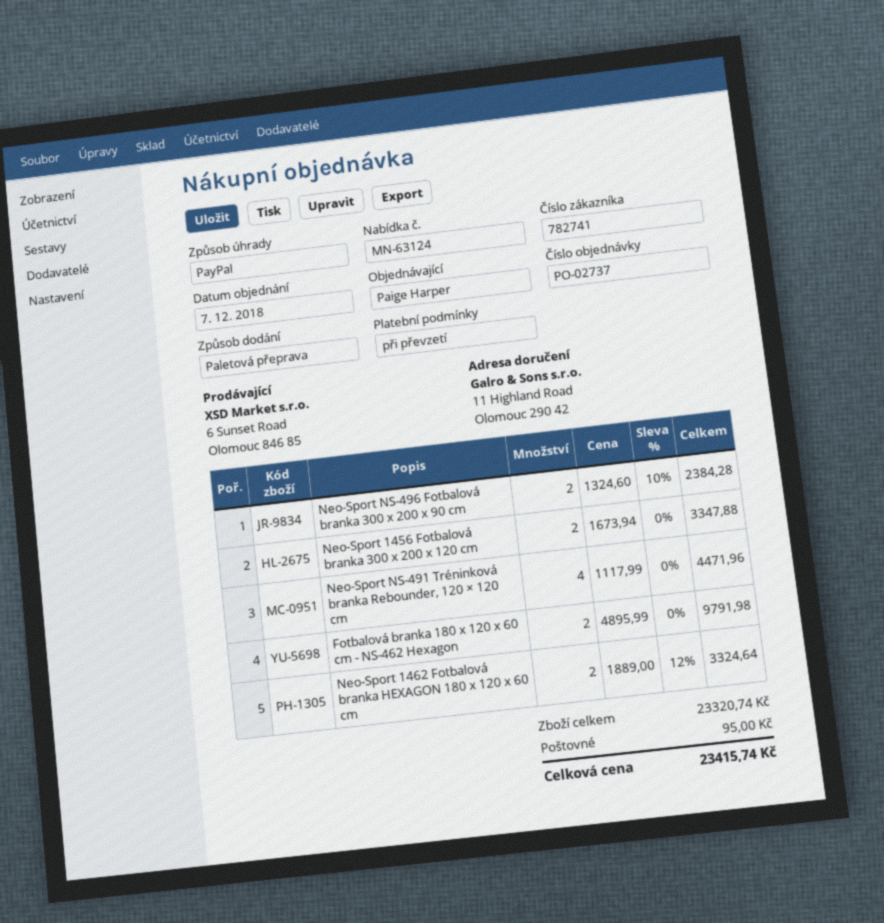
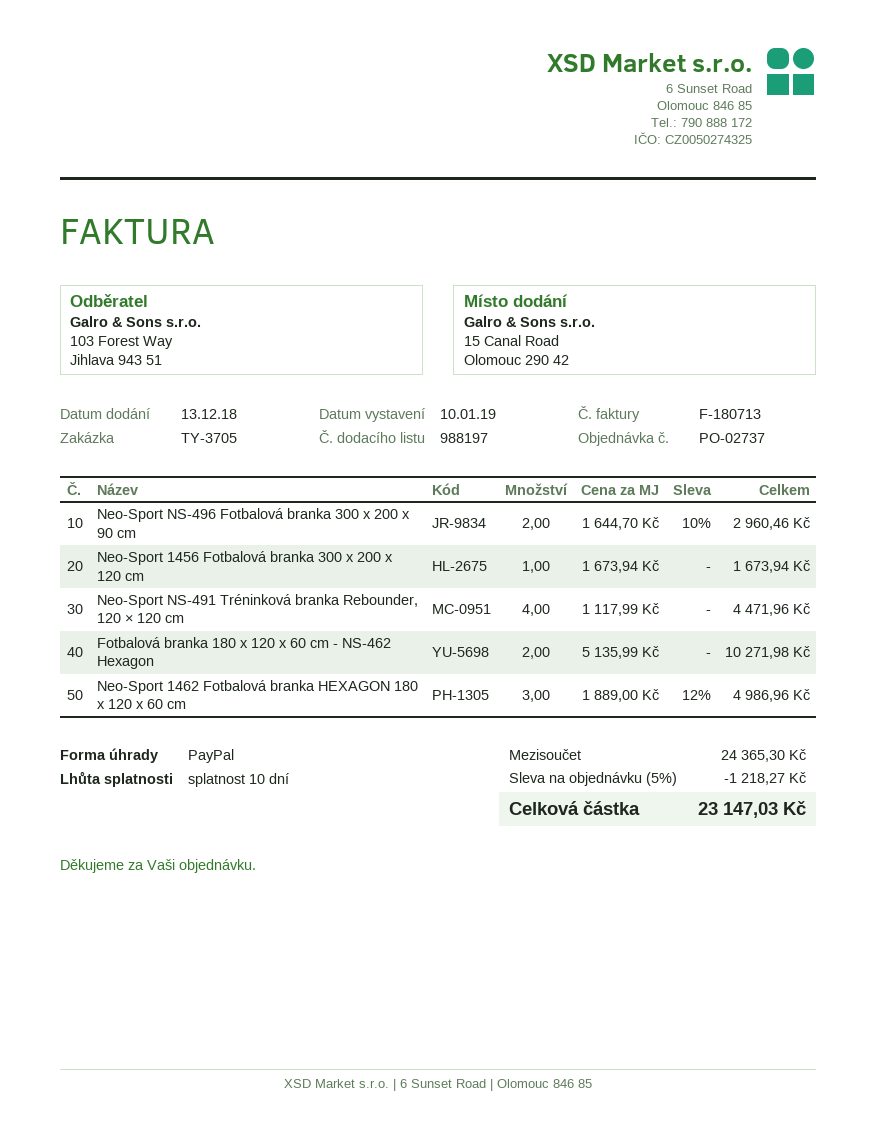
payment terms: on receipt -> 10 days
ship to: 11 Highland Road, Olomouc 290 42 -> 15 Canal Road, Olomouc 290 42
Neo-Sport NS-496 Fotbalová branka 300 x 200 x 90 cm: 2 x 1324.60 - 10% = 2384.28 -> 2 x 1644.70 - 10% = 2960.46
Neo-Sport 1456 Fotbalová branka 300 x 200 x 120 cm: 2 x 1673.94 = 3347.88 -> 1 x 1673.94 = 1673.94
Fotbalová branka 180 x 120 x 60 cm - NS-462 Hexagon: 2 x 4895.99 = 9791.98 -> 2 x 5135.99 = 10271.98
Neo-Sport 1462 Fotbalová branka HEXAGON 180 x 120 x 60 cm: 2 x 1889.00 - 12% = 3324.64 -> 3 x 1889.00 - 12% = 4986.96
subtotal: 23320.74 -> 24365.30
discount: none -> 5% = 1218.27
shipping: 95.00 -> none
total: 23415.74 -> 23147.03

